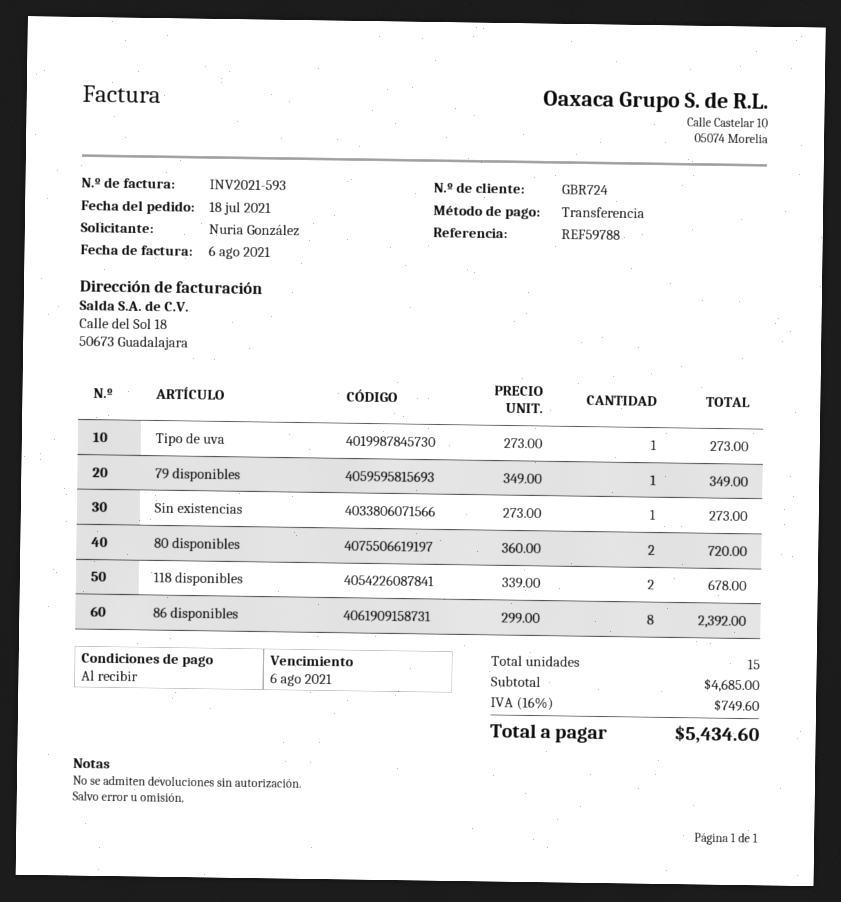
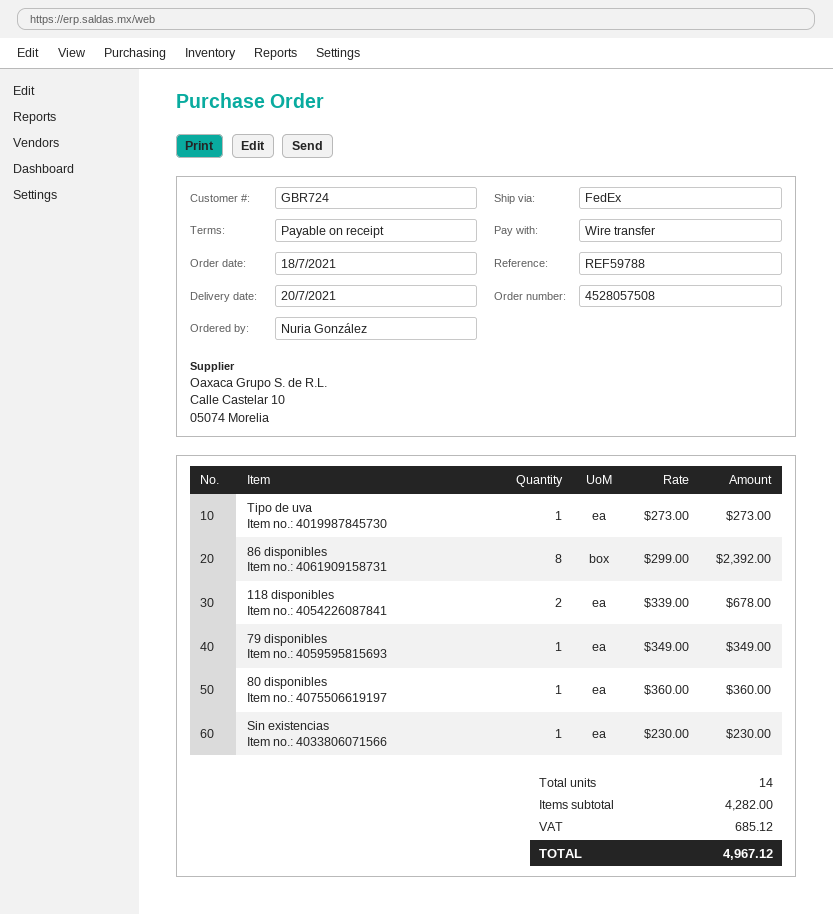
Sin existencias: 1 x 273.00 = 273.00 -> 1 x 230.00 = 230.00
80 disponibles: 2 x 360.00 = 720.00 -> 1 x 360.00 = 360.00
total quantity: 15 -> 14
subtotal: 4685.00 -> 4282.00
tax: 749.60 -> 685.12
total: 5434.60 -> 4967.12

